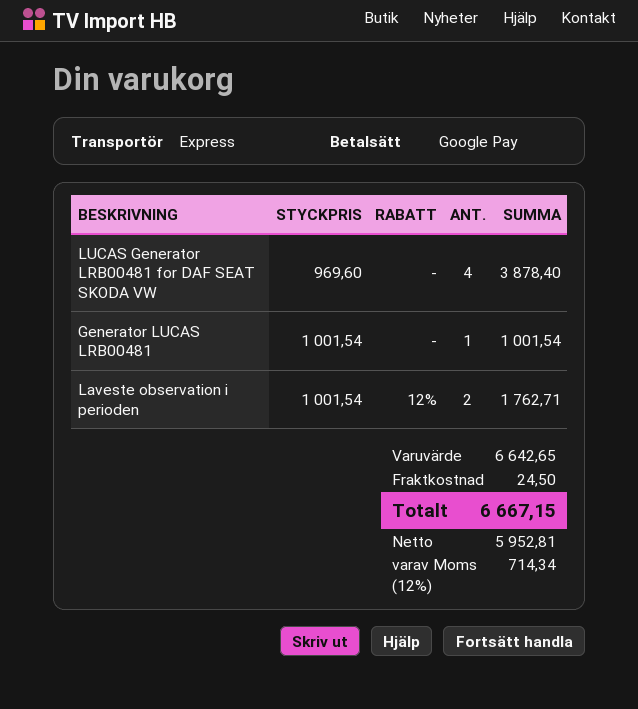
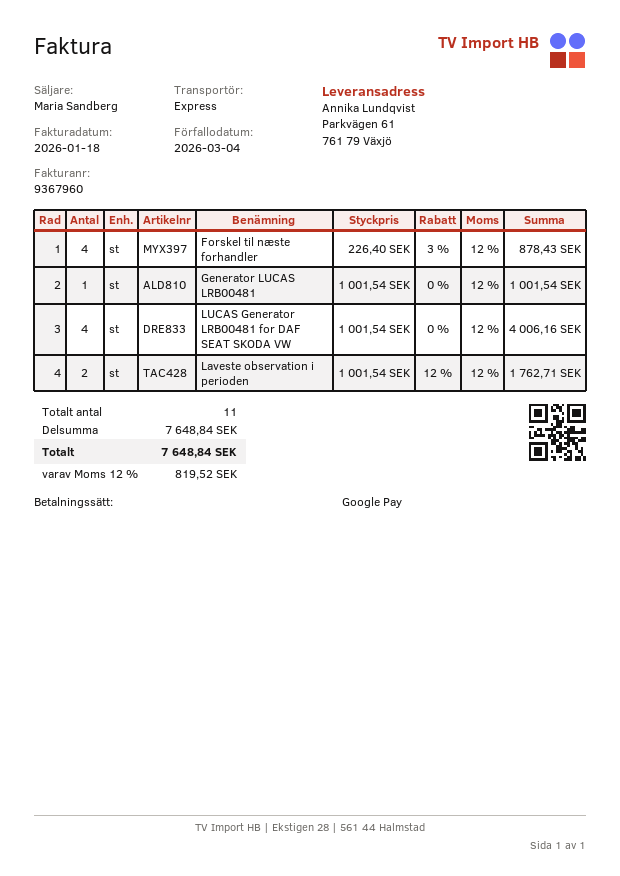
LUCAS Generator LRB00481 for DAF SEAT SKODA VW: 4 x 969.60 = 3878.40 -> 4 x 1001.54 = 4006.16
Forskel til næste forhandler: none -> 4 x 226.40 - 3% = 878.43
subtotal: 6642.65 -> 7648.84
shipping: 24.50 -> none
tax: 12% = 714.34 -> 12% = 819.52
total: 6667.15 -> 7648.84

